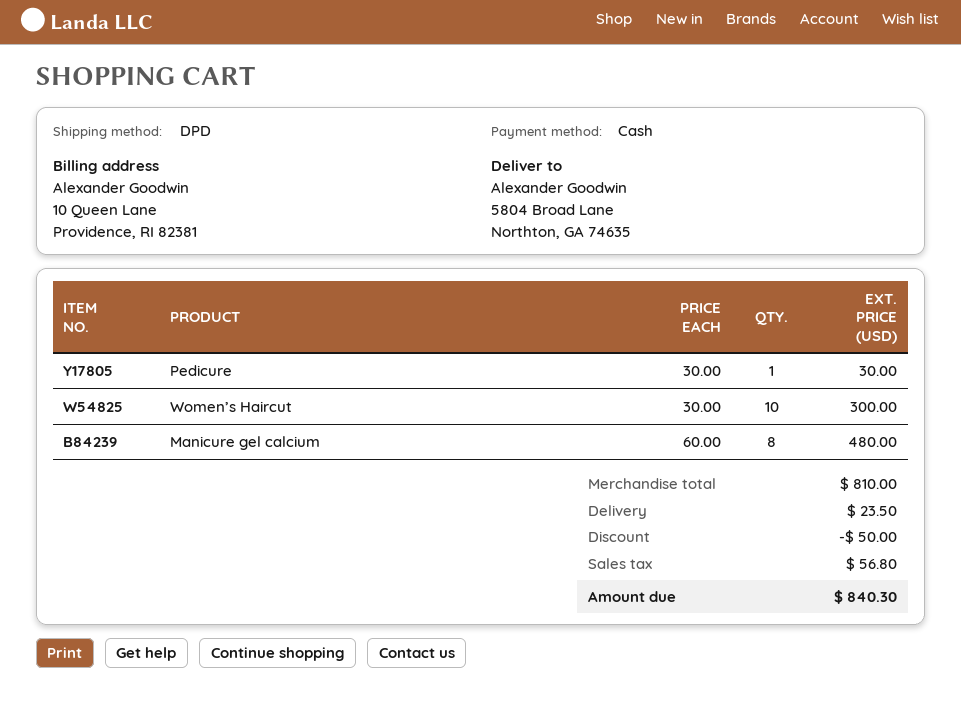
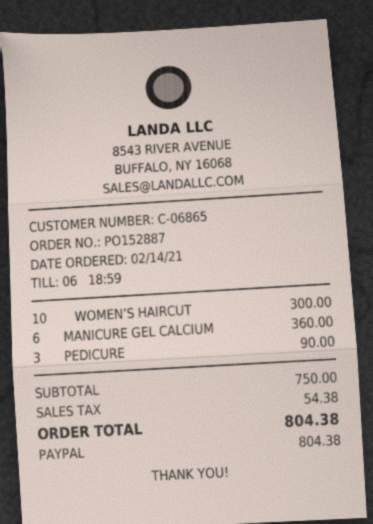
payment method: cash -> PayPal
Pedicure: 1 for 30.00 -> 3 for 90.00
Manicure gel calcium: 8 for 480.00 -> 6 for 360.00
subtotal: 810.00 -> 750.00
discount: 50.00 -> none
shipping: 23.50 -> none
tax: 56.80 -> 54.38
total: 840.30 -> 804.38

